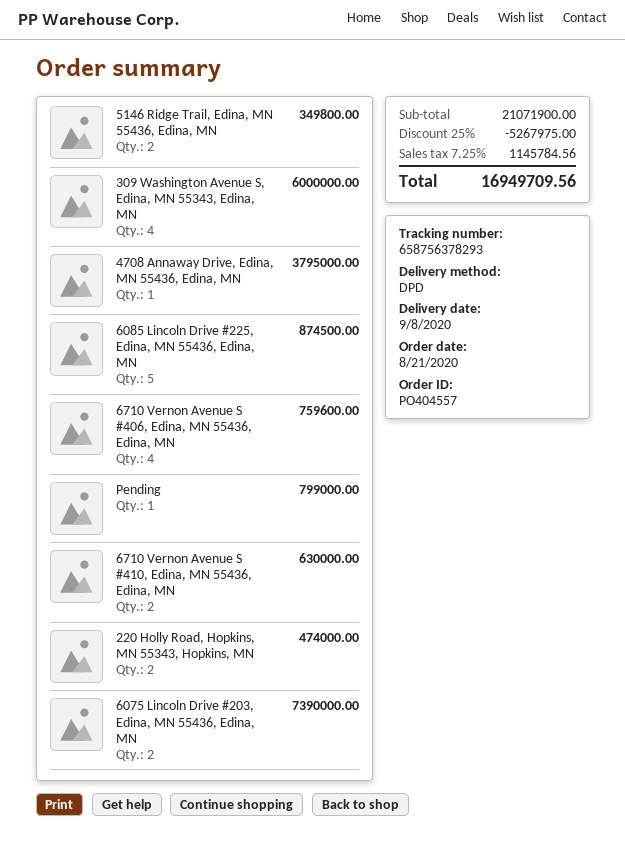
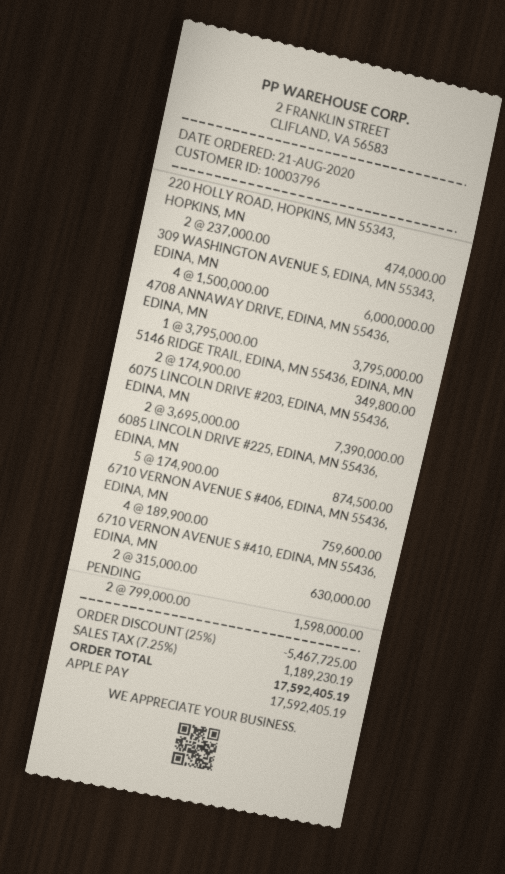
Pending: 1 for 799000.00 -> 2 for 1598000.00
discount: 25% = 5267975.00 -> 25% = 5467725.00
tax: 7.25% = 1145784.56 -> 7.25% = 1189230.19
total: 16949709.56 -> 17592405.19

